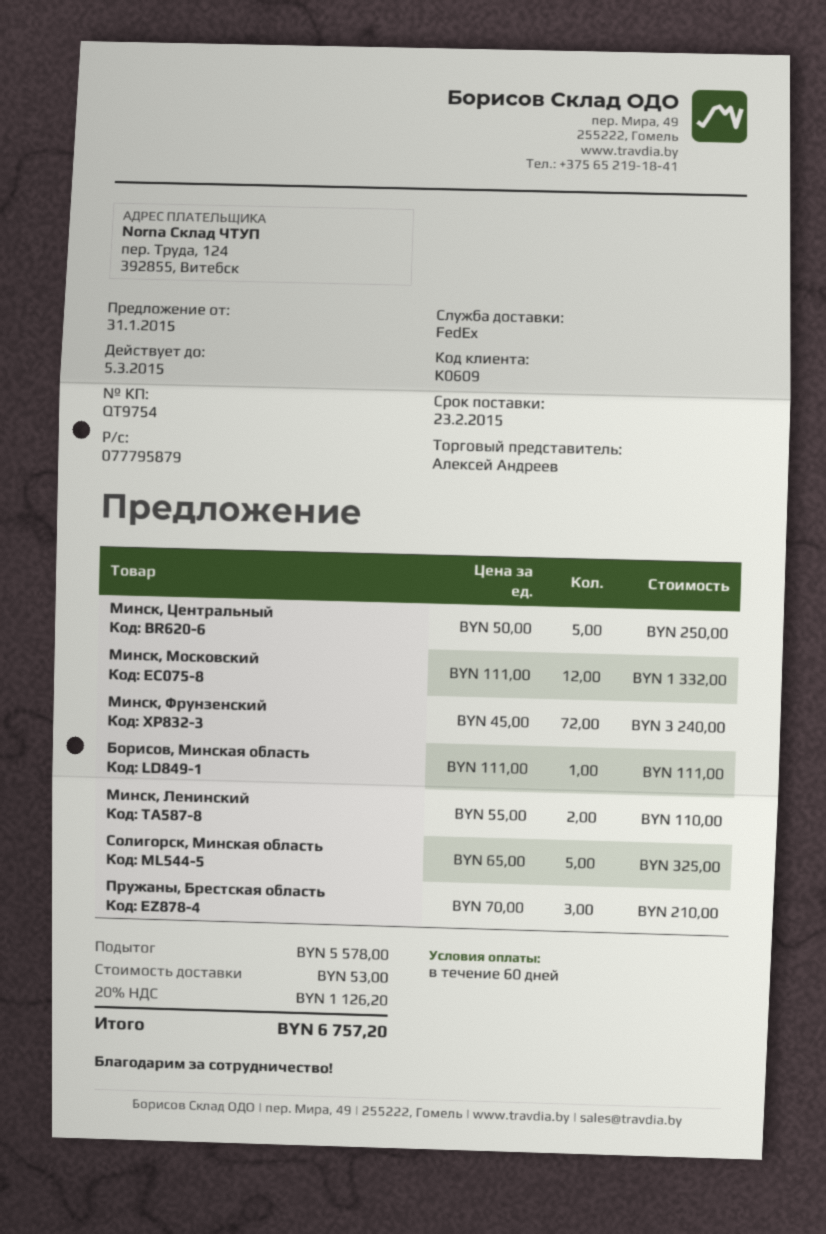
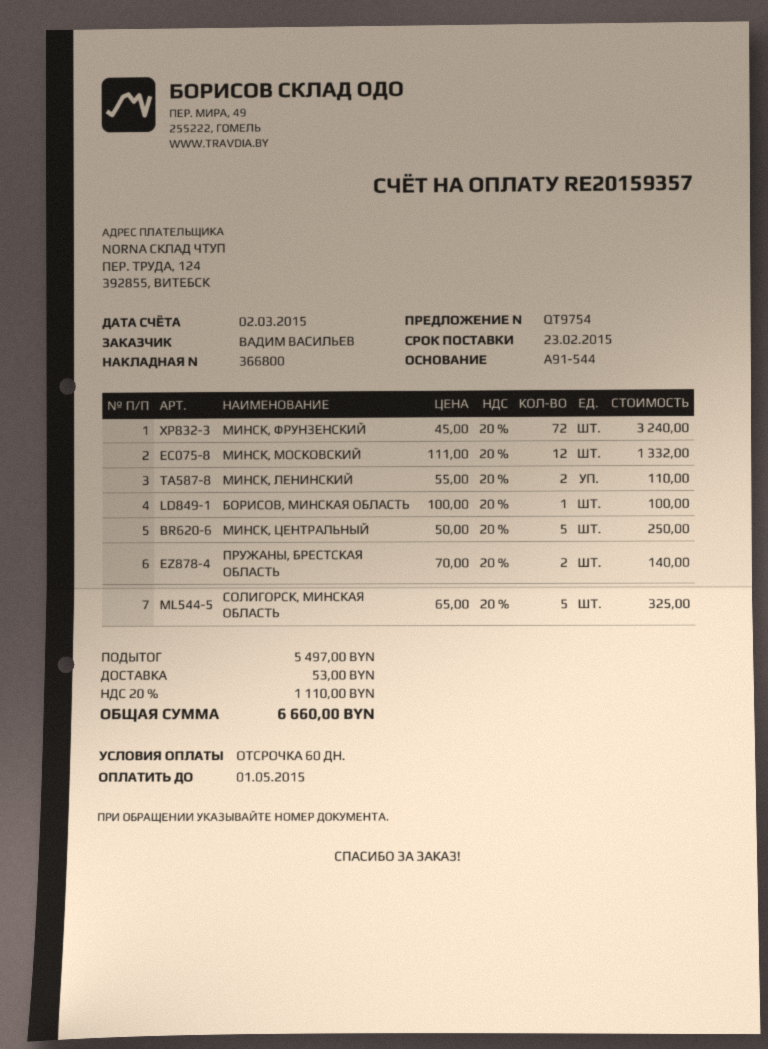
Борисов, Минская область: 1 x 111.00 = 111.00 -> 1 x 100.00 = 100.00
Пружаны, Брестская область: 3 x 70.00 = 210.00 -> 2 x 70.00 = 140.00
subtotal: 5578.00 -> 5497.00
tax: 20% = 1126.20 -> 20% = 1110.00
total: 6757.20 -> 6660.00

